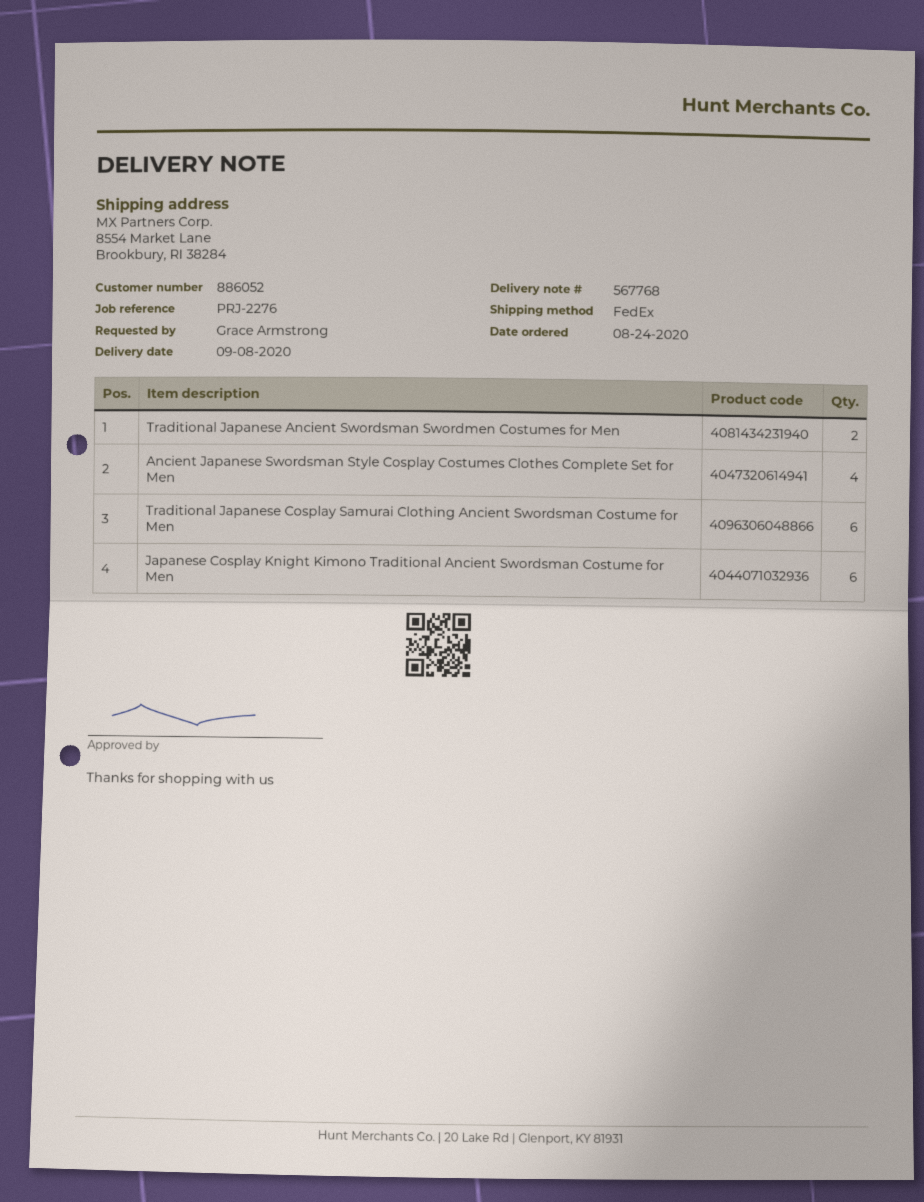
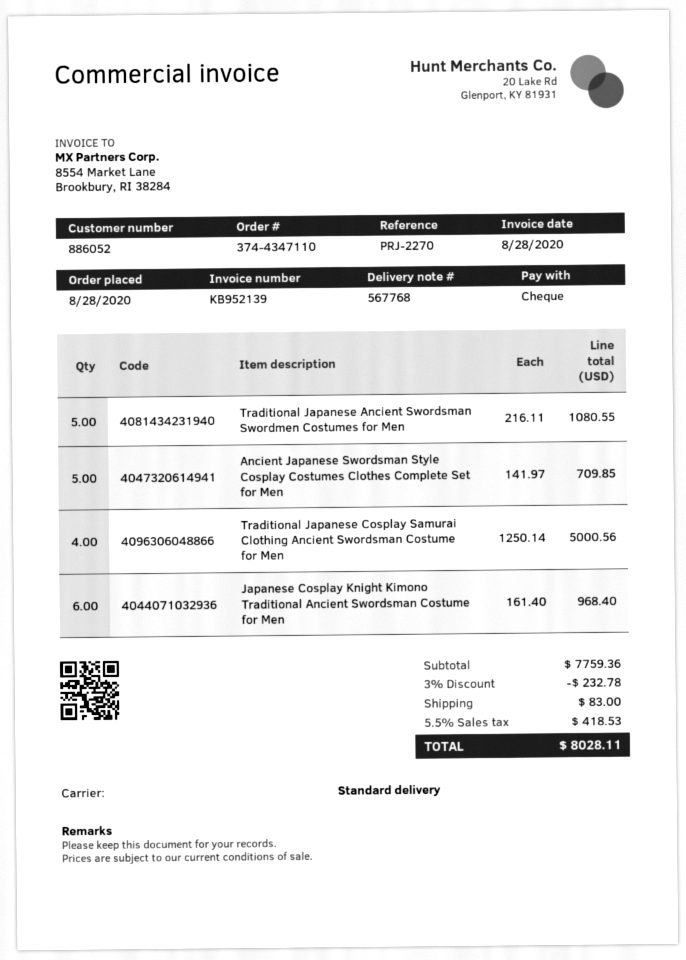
order date: 2020-08-24 -> 2020-08-28
reference: PRJ-2276 -> PRJ-2270
shipping method: FedEx -> standard
Traditional Japanese Ancient Swordsman Swordmen Costumes for Men: 2 -> 5
Ancient Japanese Swordsman Style Cosplay Costumes Clothes Complete Set for Men: 4 -> 5
Traditional Japanese Cosplay Samurai Clothing Ancient Swordsman Costume for Men: 6 -> 4

